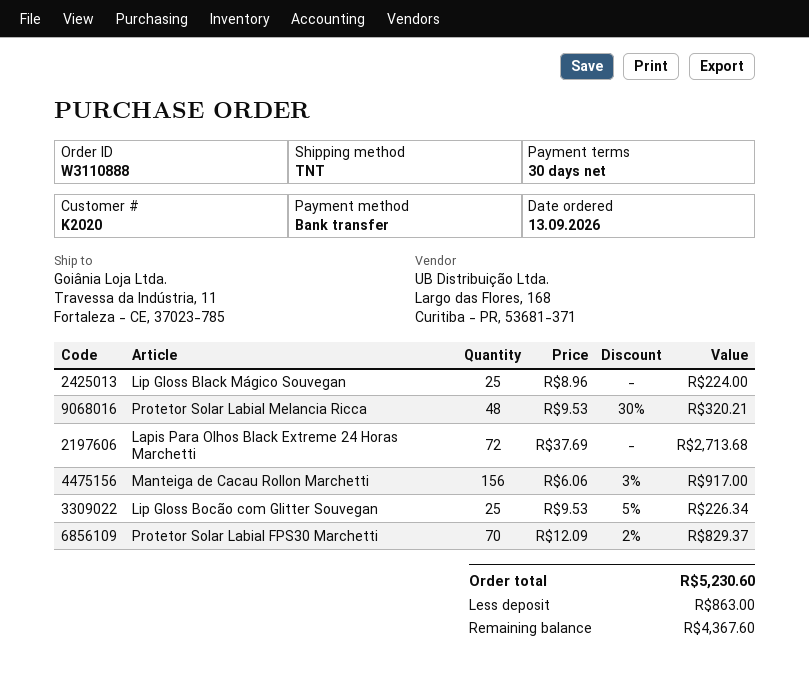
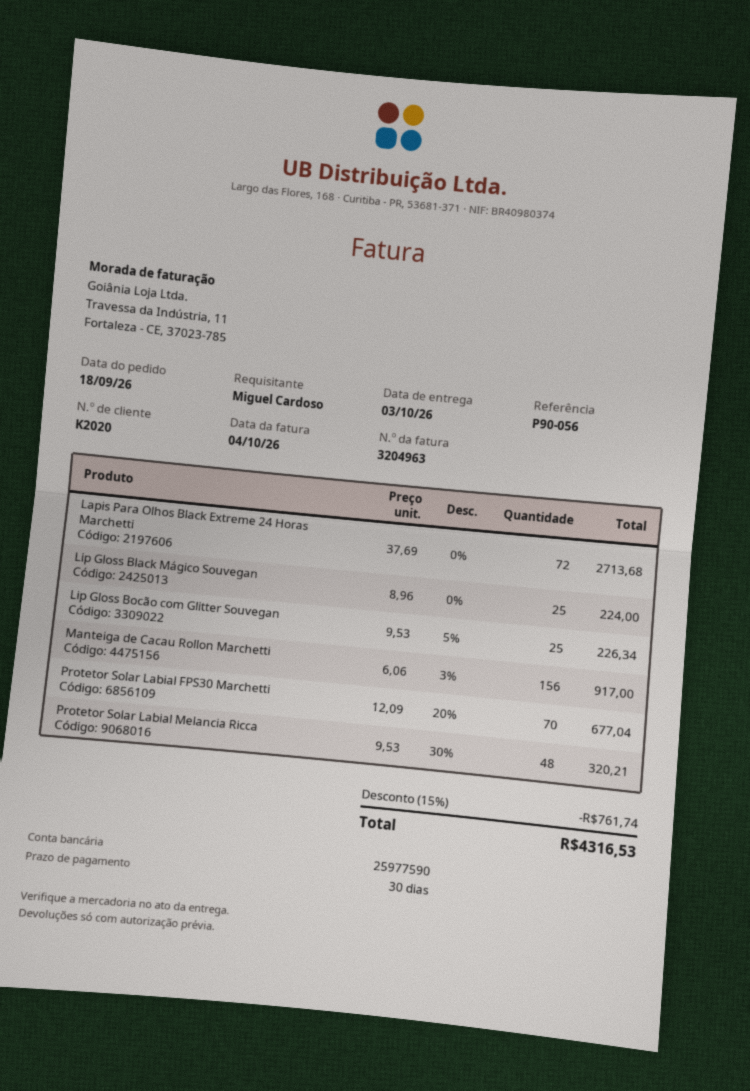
order date: 2026-09-13 -> 2026-09-18
Protetor Solar Labial FPS30 Marchetti: 70 x 12.09 - 2% = 829.37 -> 70 x 12.09 - 20% = 677.04
discount: none -> 15% = 761.74
total: 5230.60 -> 4316.53

